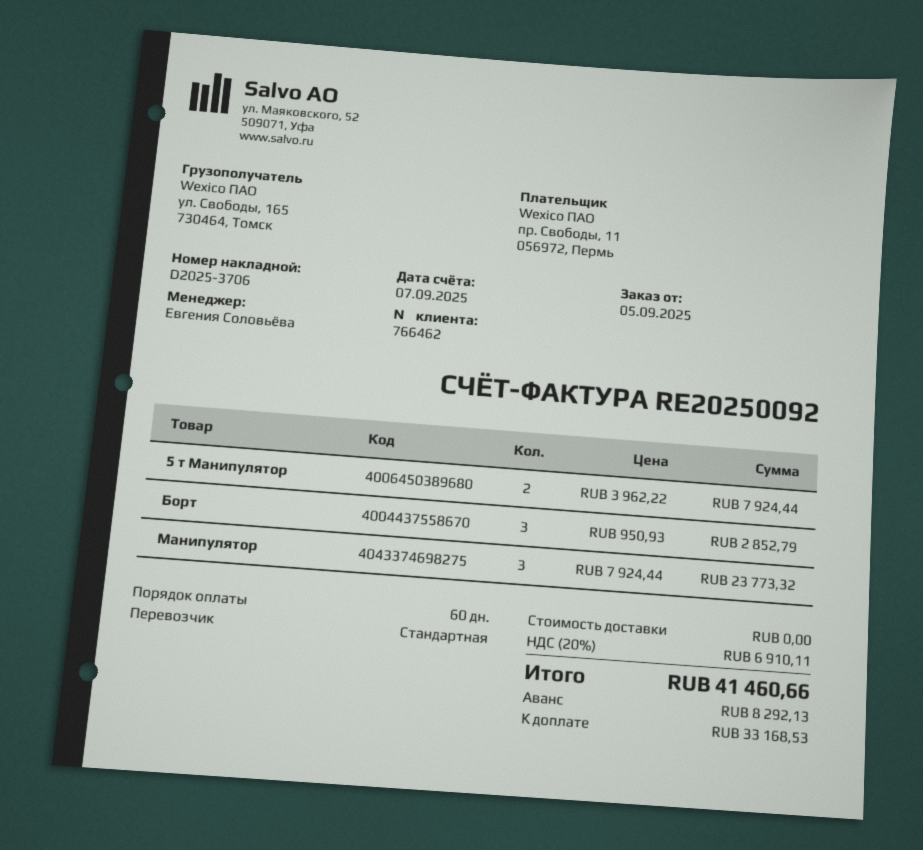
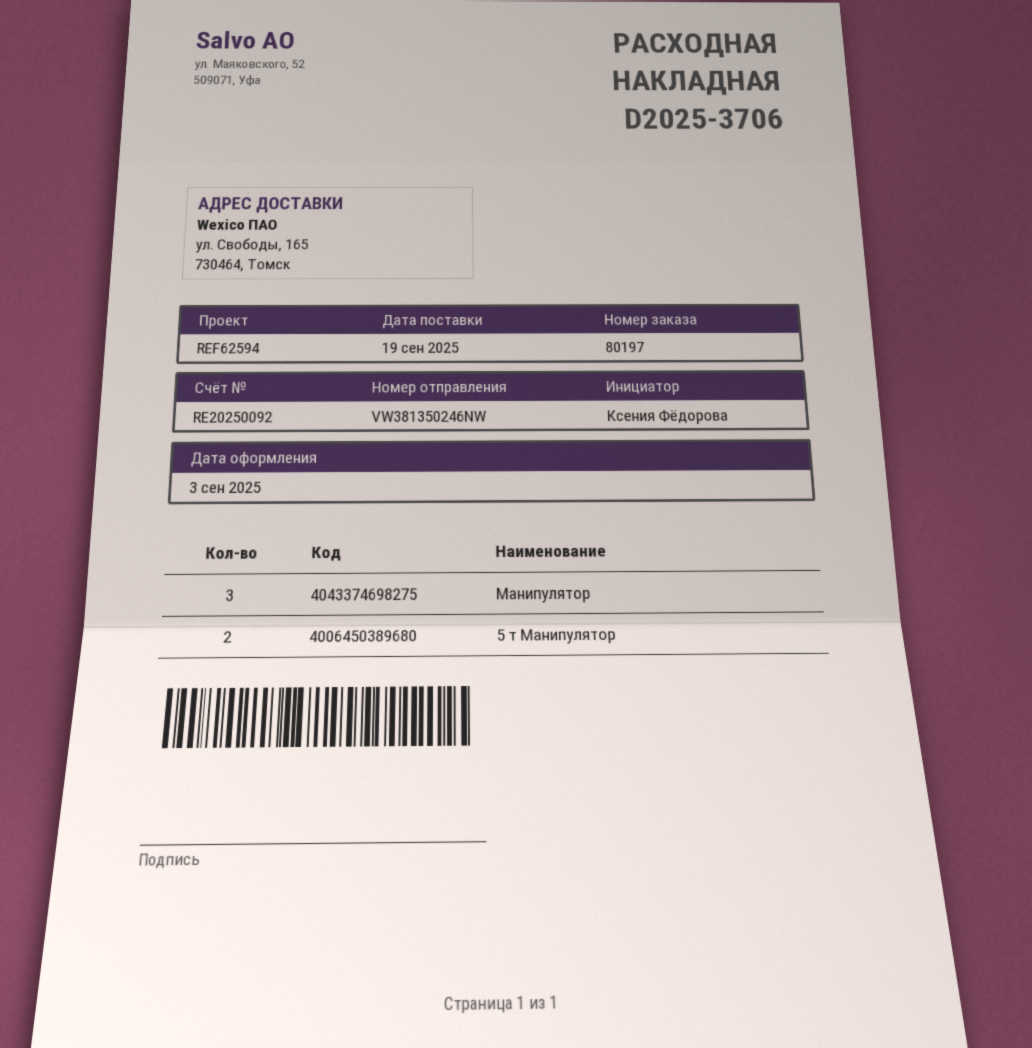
order date: 2025-09-05 -> 2025-09-03
Борт: 3 -> none

